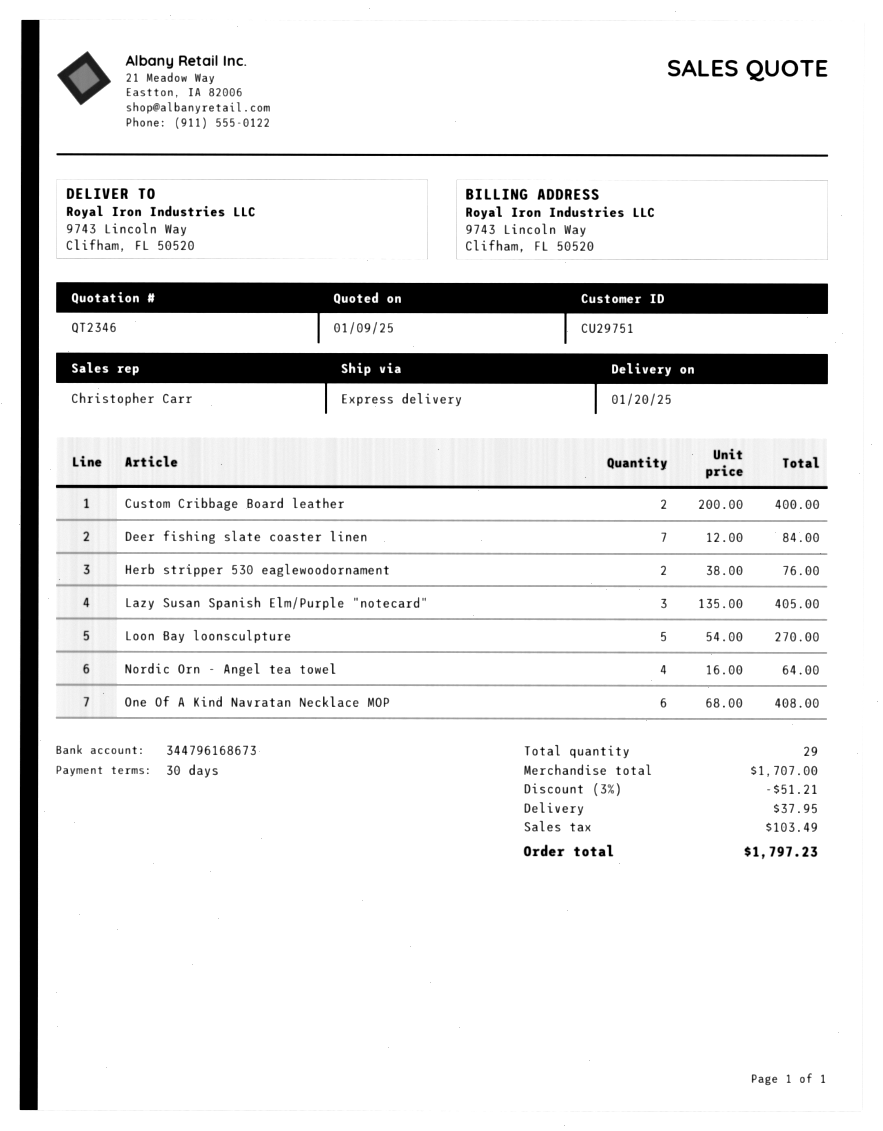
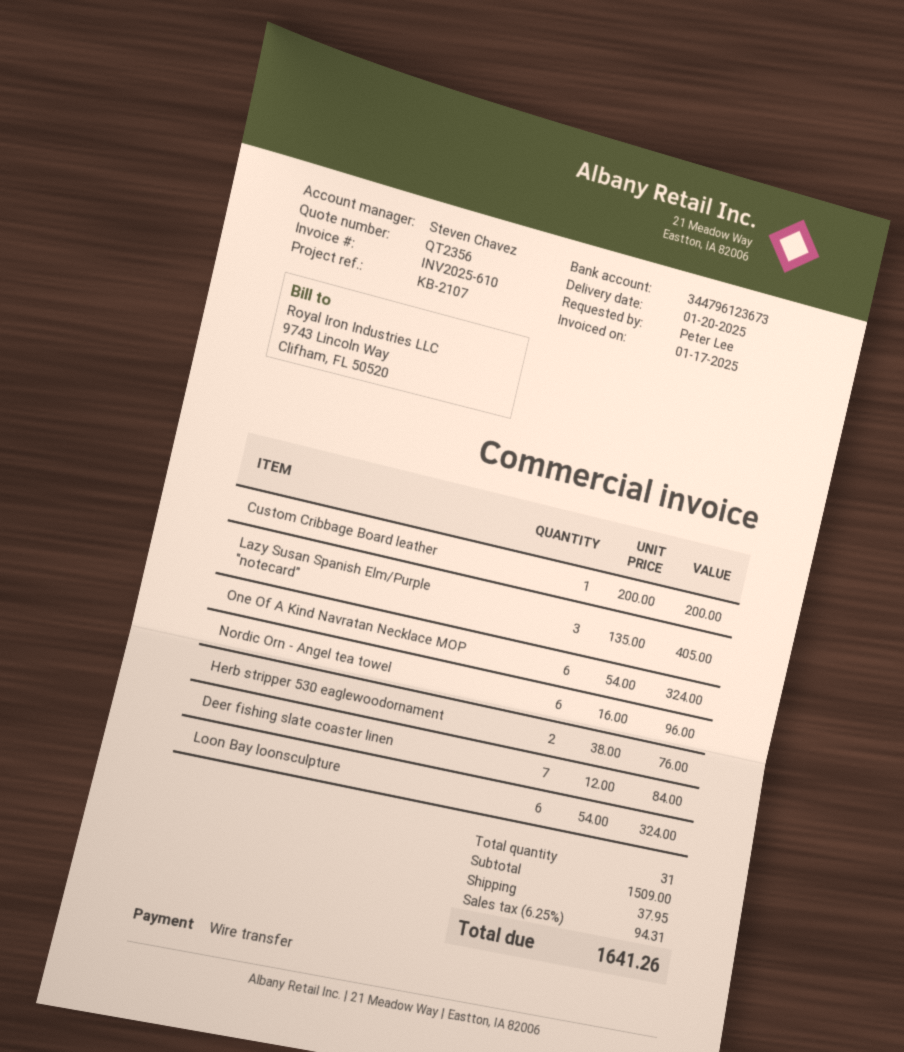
quote number: QT2346 -> QT2356
sales rep: Christopher Carr -> Steven Chavez
bank account: 344796168673 -> 344796123673
Custom Cribbage Board leather: 2 x 200.00 = 400.00 -> 1 x 200.00 = 200.00
Loon Bay loonsculpture: 5 x 54.00 = 270.00 -> 6 x 54.00 = 324.00
Nordic Orn - Angel tea towel: 4 x 16.00 = 64.00 -> 6 x 16.00 = 96.00
One Of A Kind Navratan Necklace MOP: 6 x 68.00 = 408.00 -> 6 x 54.00 = 324.00
total quantity: 29 -> 31
subtotal: 1707.00 -> 1509.00
discount: 3% = 51.21 -> none
tax: 103.49 -> 94.31
total: 1797.23 -> 1641.26

